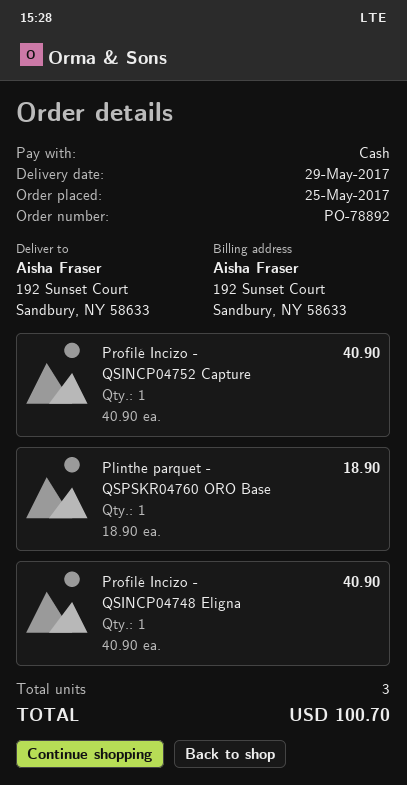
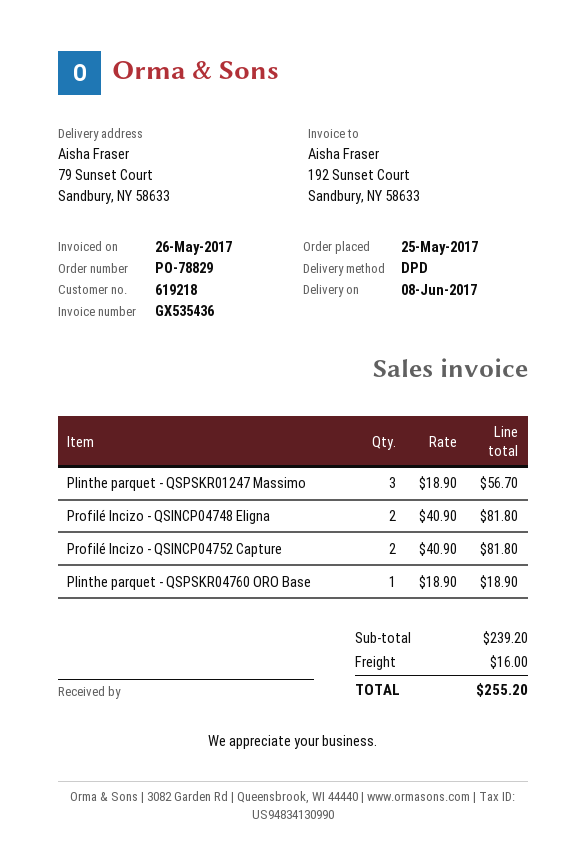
order number: PO-78892 -> PO-78829
delivery date: 2017-05-29 -> 2017-06-08
ship to: 192 Sunset Court, Sandbury, NY 58633 -> 79 Sunset Court, Sandbury, NY 58633
Profilé Incizo - QSINCP04752 Capture: 1 x 40.90 = 40.90 -> 2 x 40.90 = 81.80
Profilé Incizo - QSINCP04748 Eligna: 1 x 40.90 = 40.90 -> 2 x 40.90 = 81.80
Plinthe parquet - QSPSKR01247 Massimo: none -> 3 x 18.90 = 56.70
shipping: none -> 16.00
total: 100.70 -> 255.20

